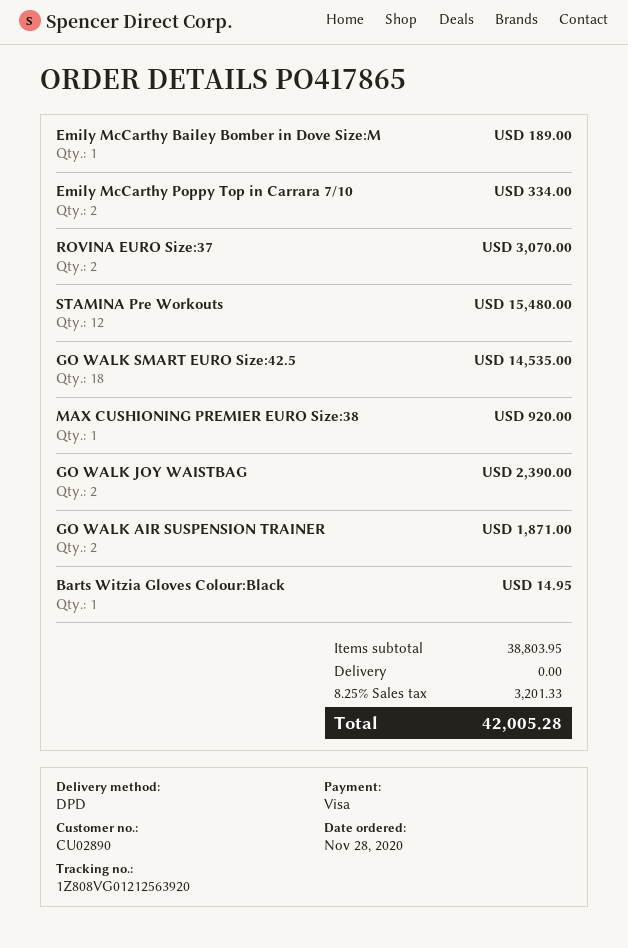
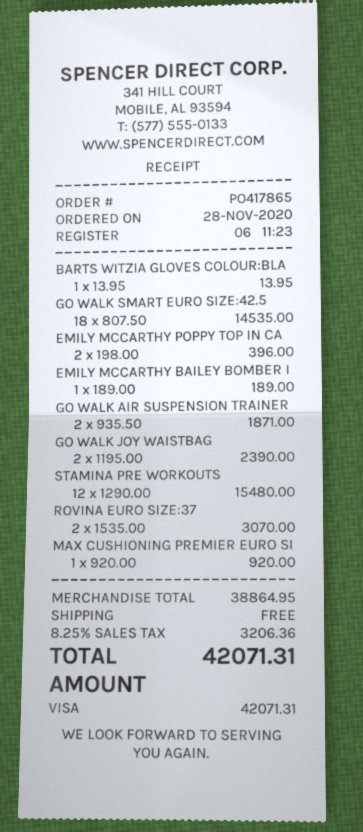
Emily McCarthy Poppy Top in Carrara 7/10: 2 for 334.00 -> 2 for 396.00
Barts Witzia Gloves Colour:Black: 1 for 14.95 -> 1 for 13.95
subtotal: 38803.95 -> 38864.95
tax: 8.25% = 3201.33 -> 8.25% = 3206.36
total: 42005.28 -> 42071.31

